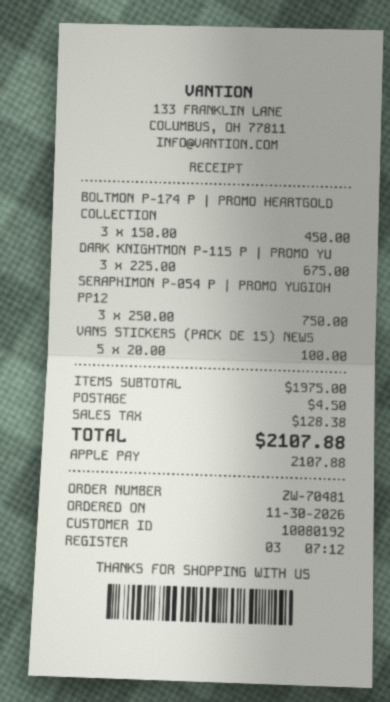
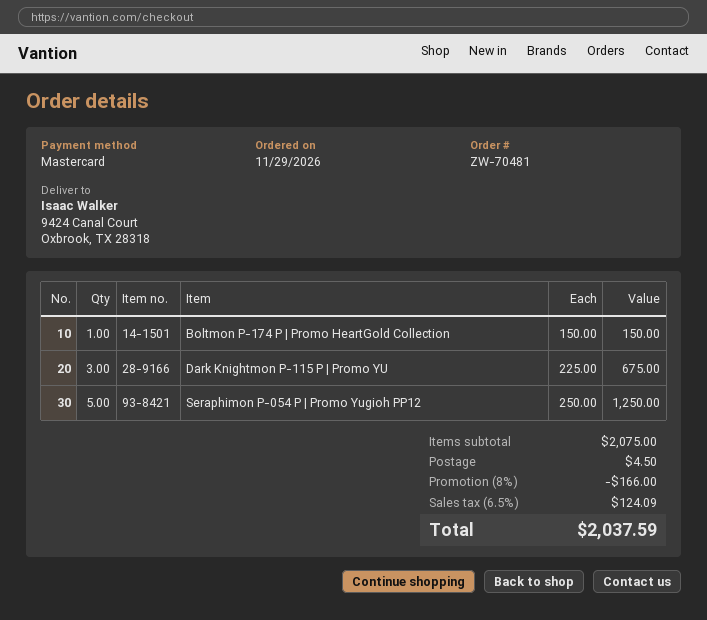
order date: 2026-11-30 -> 2026-11-29
payment method: Apple Pay -> Mastercard
BOLTMON P-174 P | PROMO HEARTGOLD COLLECTION: 3 x 150.00 = 450.00 -> 1 x 150.00 = 150.00
SERAPHIMON P-054 P | PROMO YUGIOH PP12: 3 x 250.00 = 750.00 -> 5 x 250.00 = 1250.00
VANS STICKERS (PACK DE 15) NEWS: 5 x 20.00 = 100.00 -> none
subtotal: 1975.00 -> 2075.00
discount: none -> 8% = 166.00
tax: 128.38 -> 124.09
total: 2107.88 -> 2037.59

